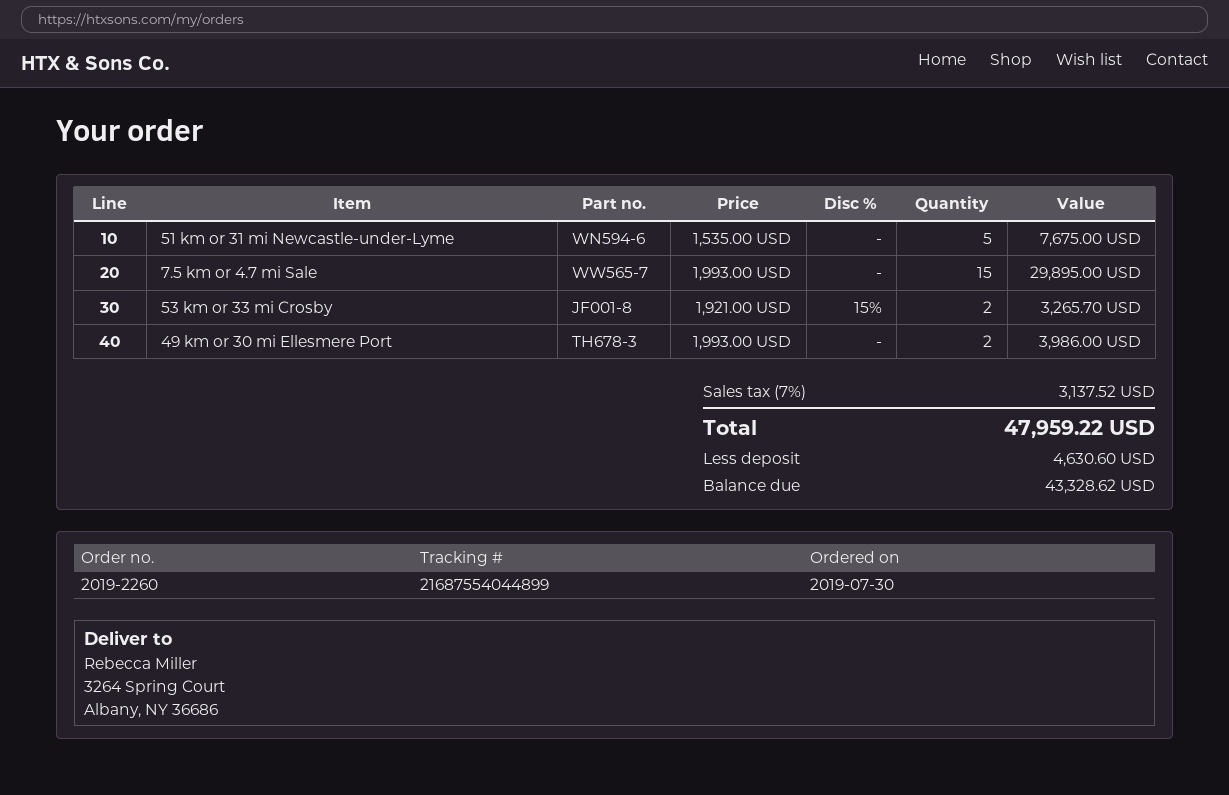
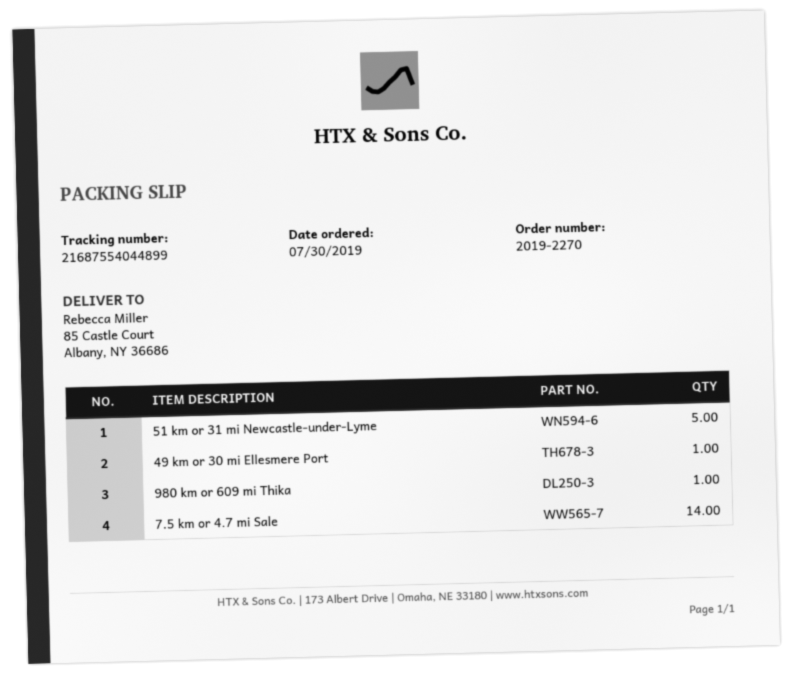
order number: 2019-2260 -> 2019-2270
ship to: 3264 Spring Court, Albany, NY 36686 -> 85 Castle Court, Albany, NY 36686
7.5 km or 4.7 mi Sale: 15 -> 14
53 km or 33 mi Crosby: 2 -> none
49 km or 30 mi Ellesmere Port: 2 -> 1
980 km or 609 mi Thika: none -> 1

